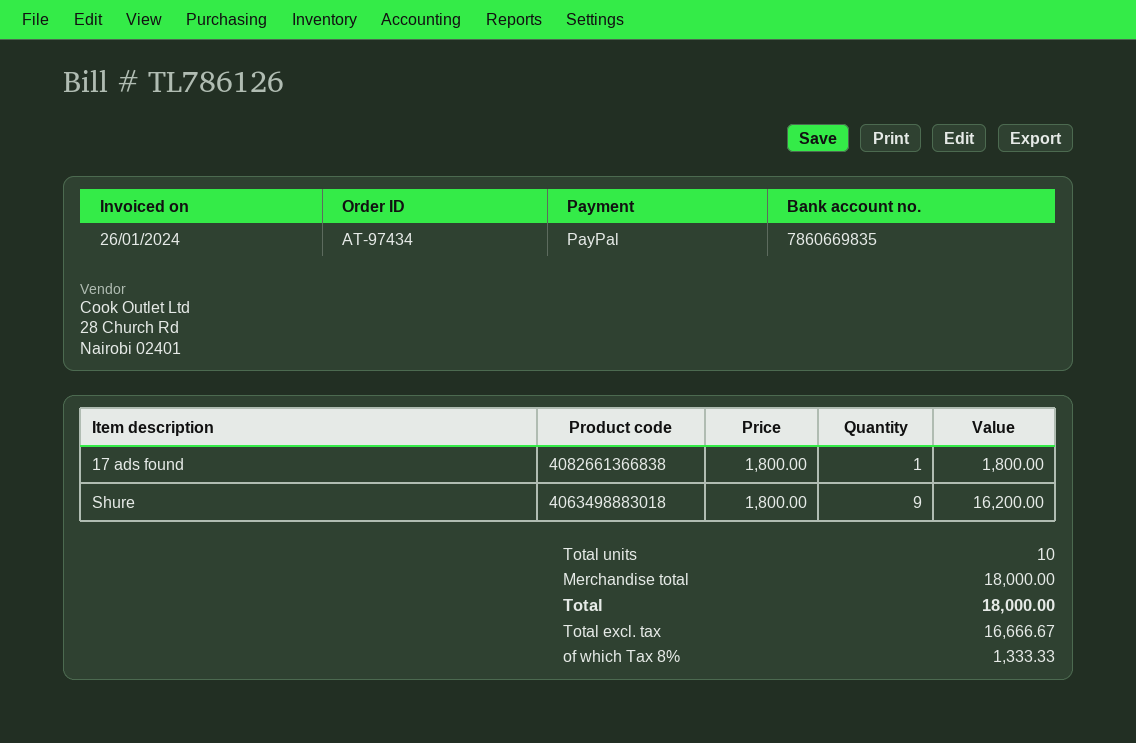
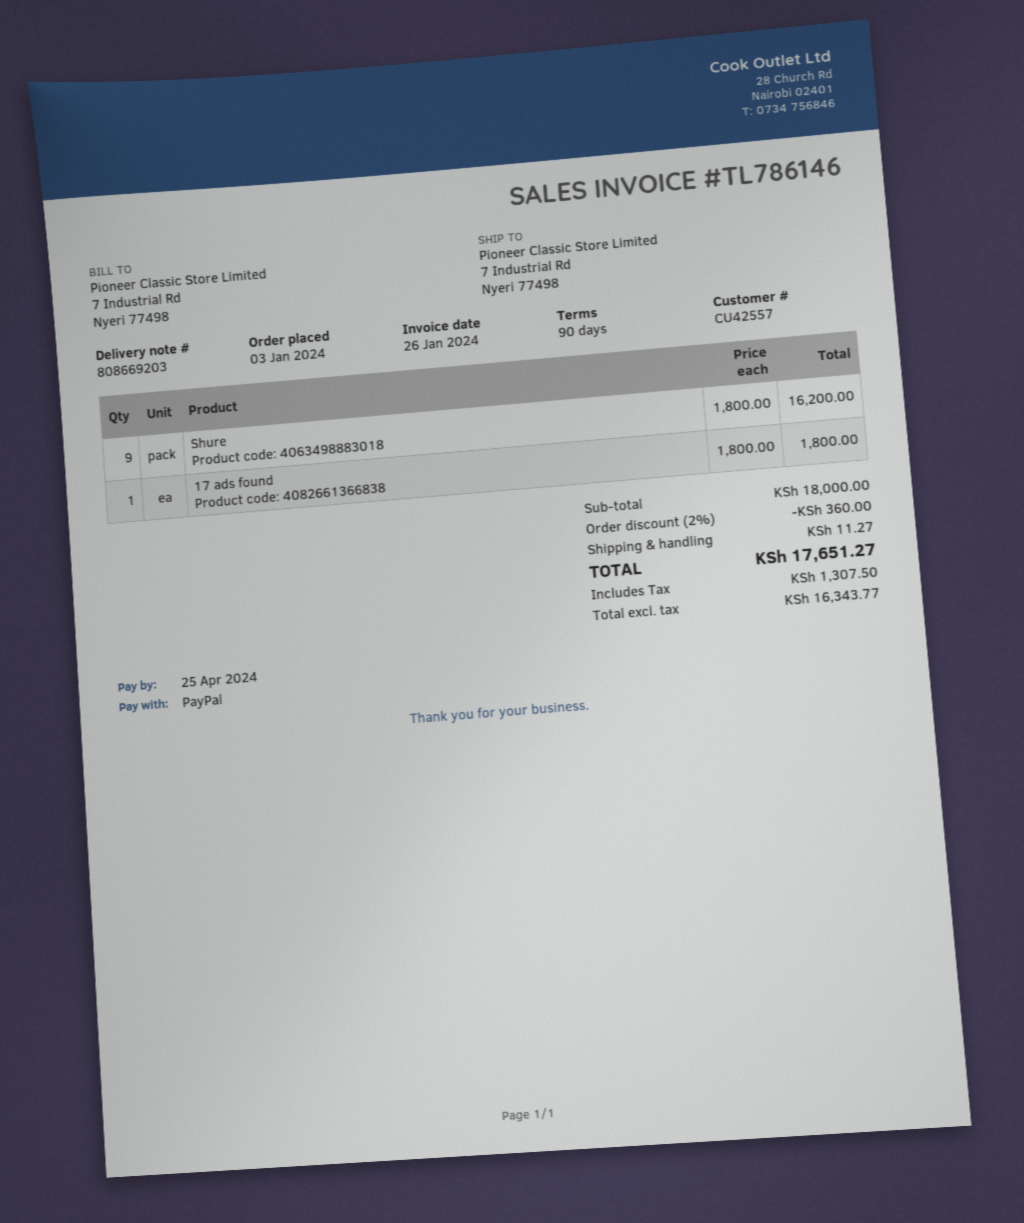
invoice number: TL786126 -> TL786146
discount: none -> 2% = 360.00
shipping: none -> 11.27
net: 16666.67 -> 16343.77
tax: 1333.33 -> 1307.50
total: 18000.00 -> 17651.27

